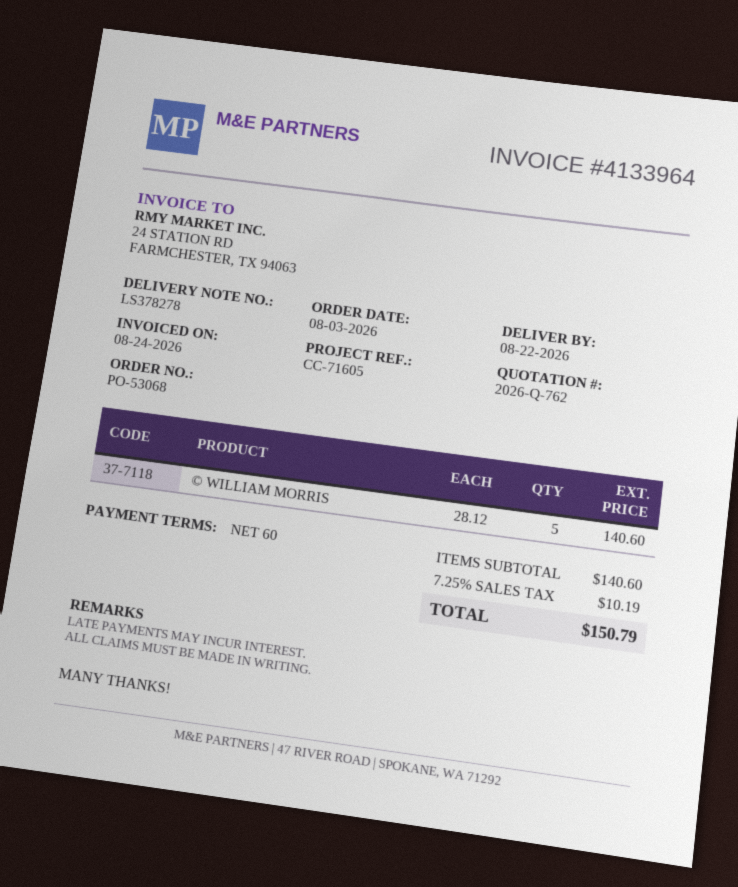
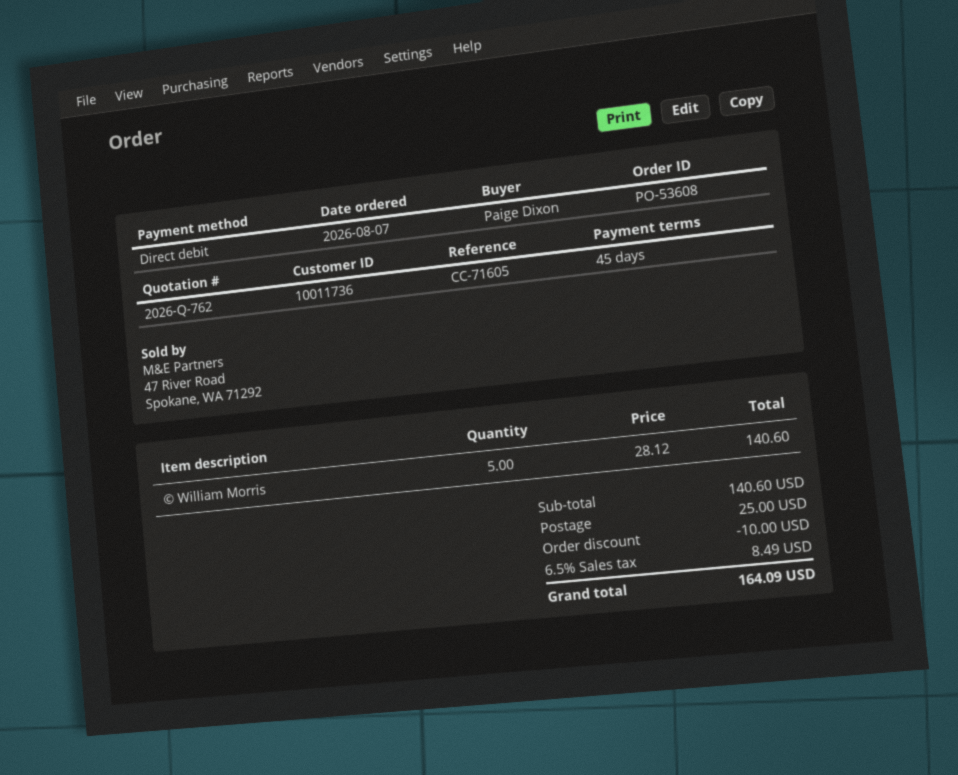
order number: PO-53068 -> PO-53608
order date: 2026-08-03 -> 2026-08-07
payment terms: 60 days -> 45 days
discount: none -> 10.00
shipping: none -> 25.00
tax: 7.25% = 10.19 -> 6.5% = 8.49
total: 150.79 -> 164.09

